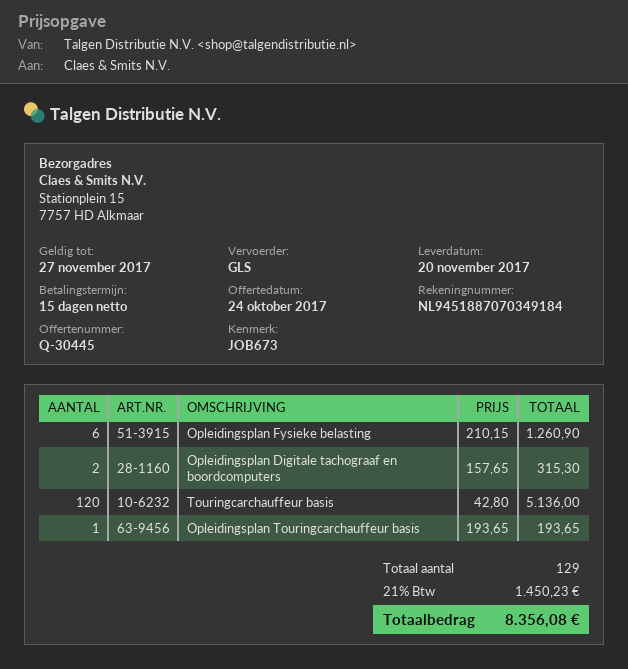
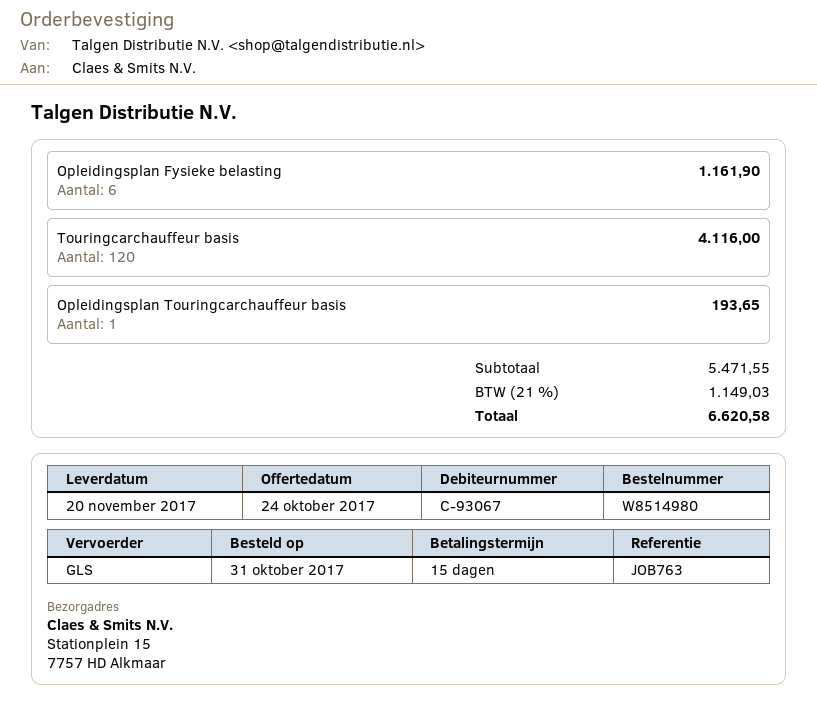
reference: JOB673 -> JOB763
Opleidingsplan Fysieke belasting: 6 for 1260.90 -> 6 for 1161.90
Opleidingsplan Digitale tachograaf en boordcomputers: 2 for 315.30 -> none
Touringcarchauffeur basis: 120 for 5136.00 -> 120 for 4116.00
tax: 21% = 1450.23 -> 21% = 1149.03
total: 8356.08 -> 6620.58

